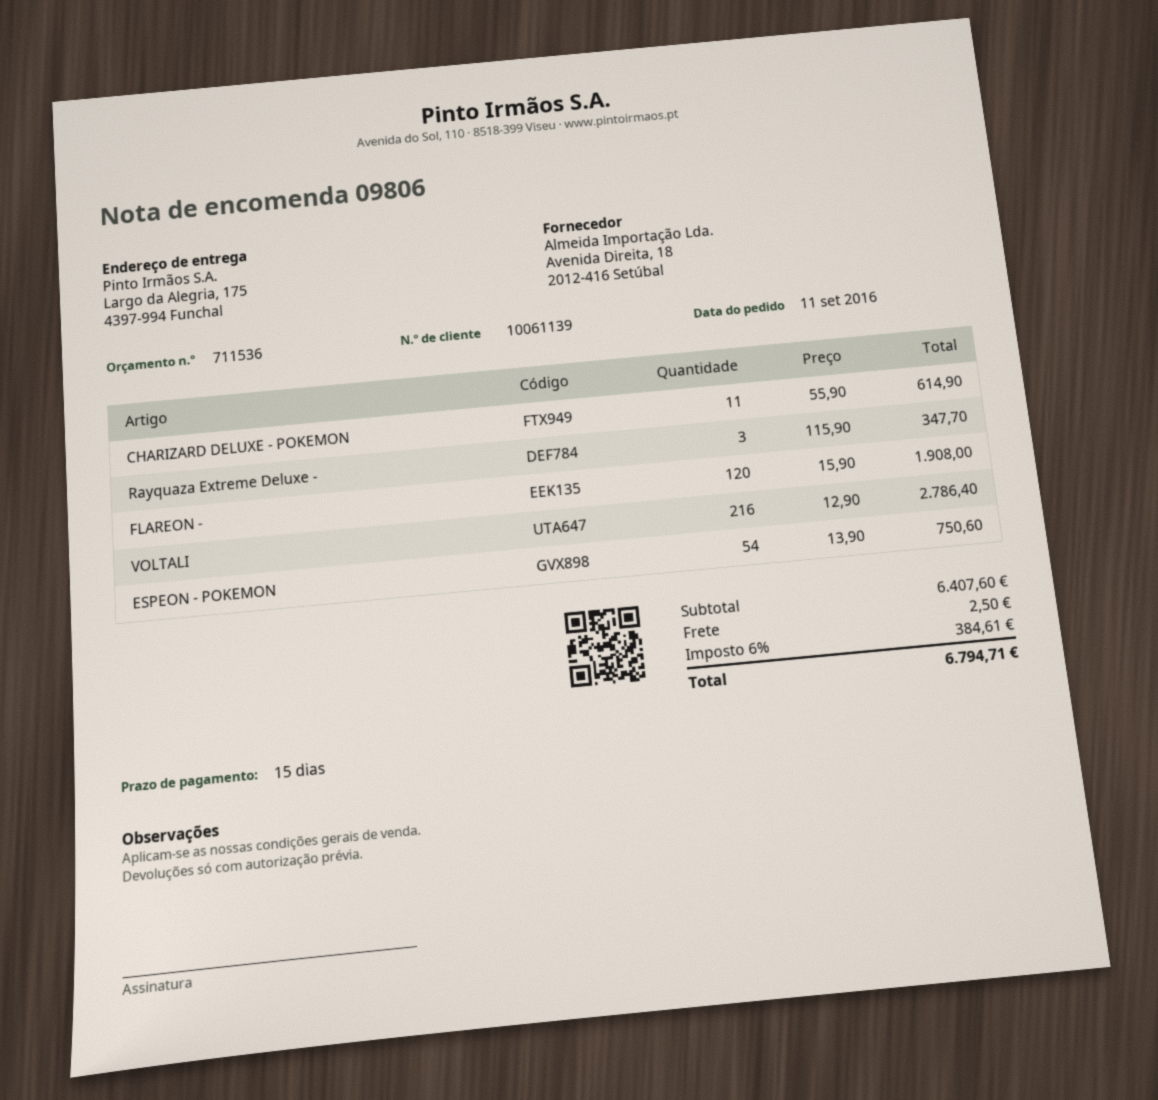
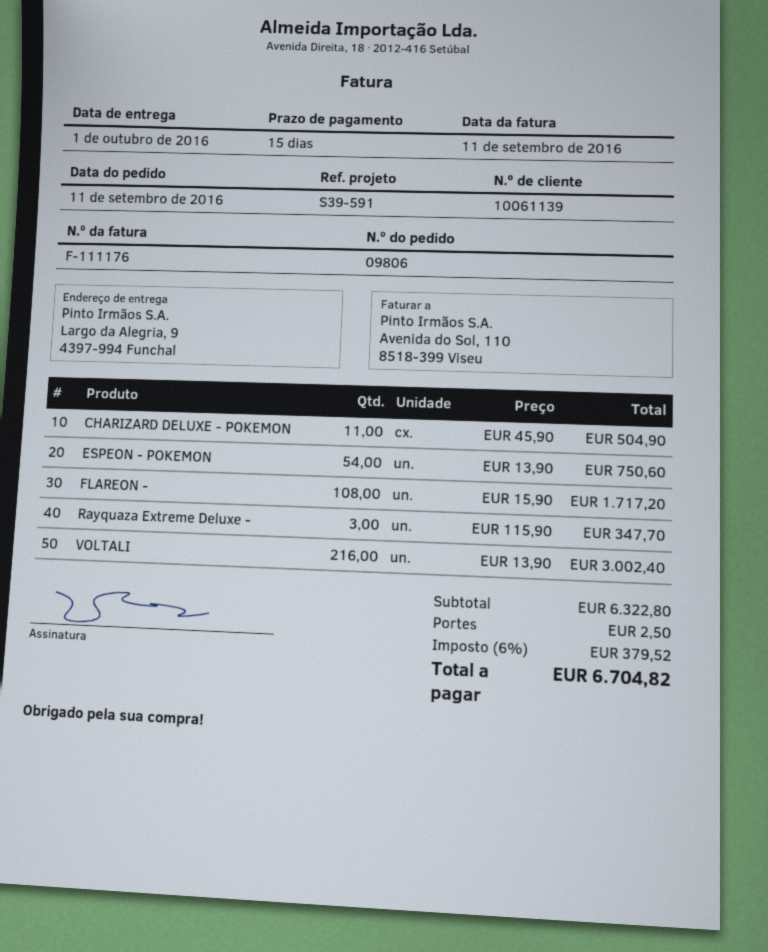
ship to: Largo da Alegria, 175, 4397-994 Funchal -> Largo da Alegria, 9, 4397-994 Funchal
CHARIZARD DELUXE - POKEMON: 11 x 55.90 = 614.90 -> 11 x 45.90 = 504.90
FLAREON -: 120 x 15.90 = 1908.00 -> 108 x 15.90 = 1717.20
VOLTALI: 216 x 12.90 = 2786.40 -> 216 x 13.90 = 3002.40
subtotal: 6407.60 -> 6322.80
tax: 6% = 384.61 -> 6% = 379.52
total: 6794.71 -> 6704.82

